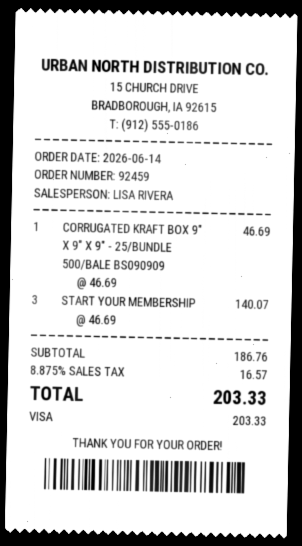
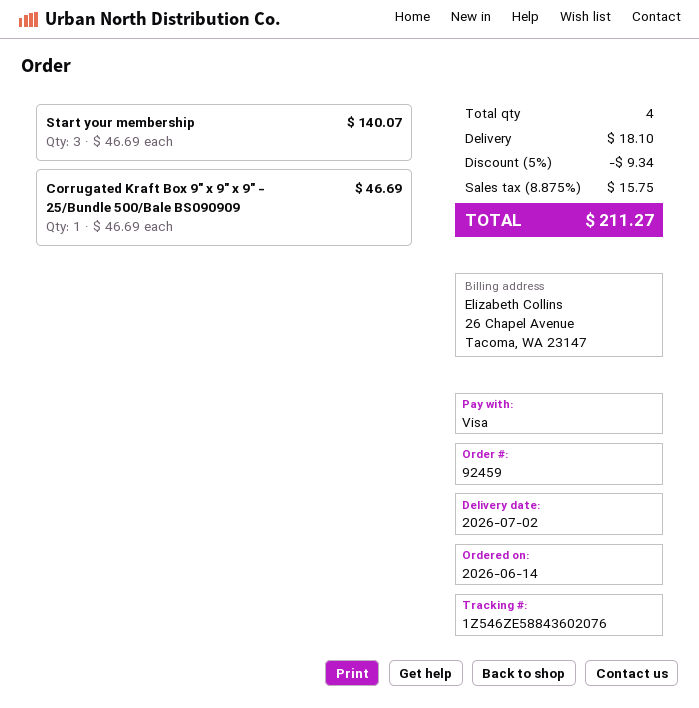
discount: none -> 5% = 9.34
shipping: none -> 18.10
tax: 8.875% = 16.57 -> 8.875% = 15.75
total: 203.33 -> 211.27

